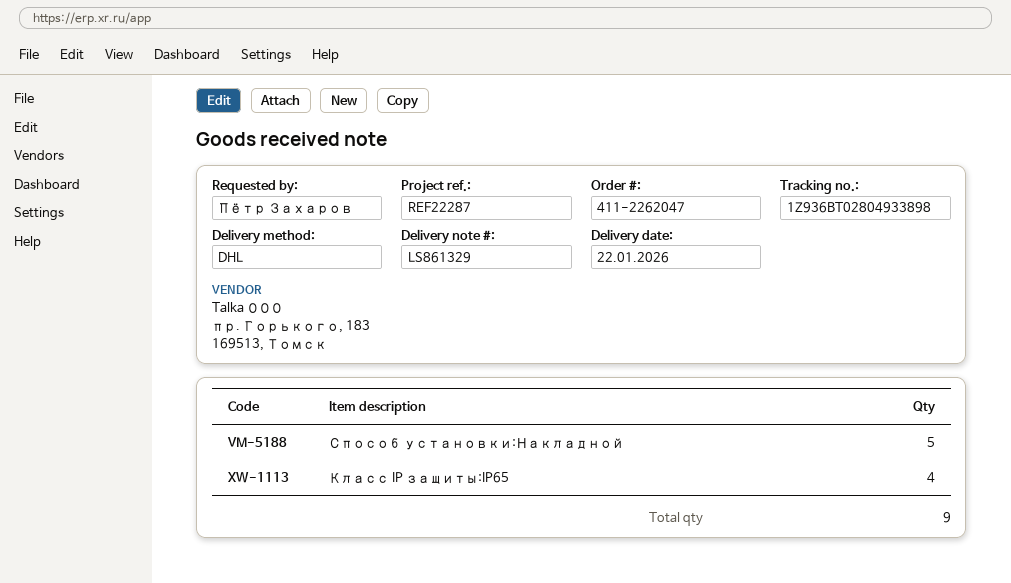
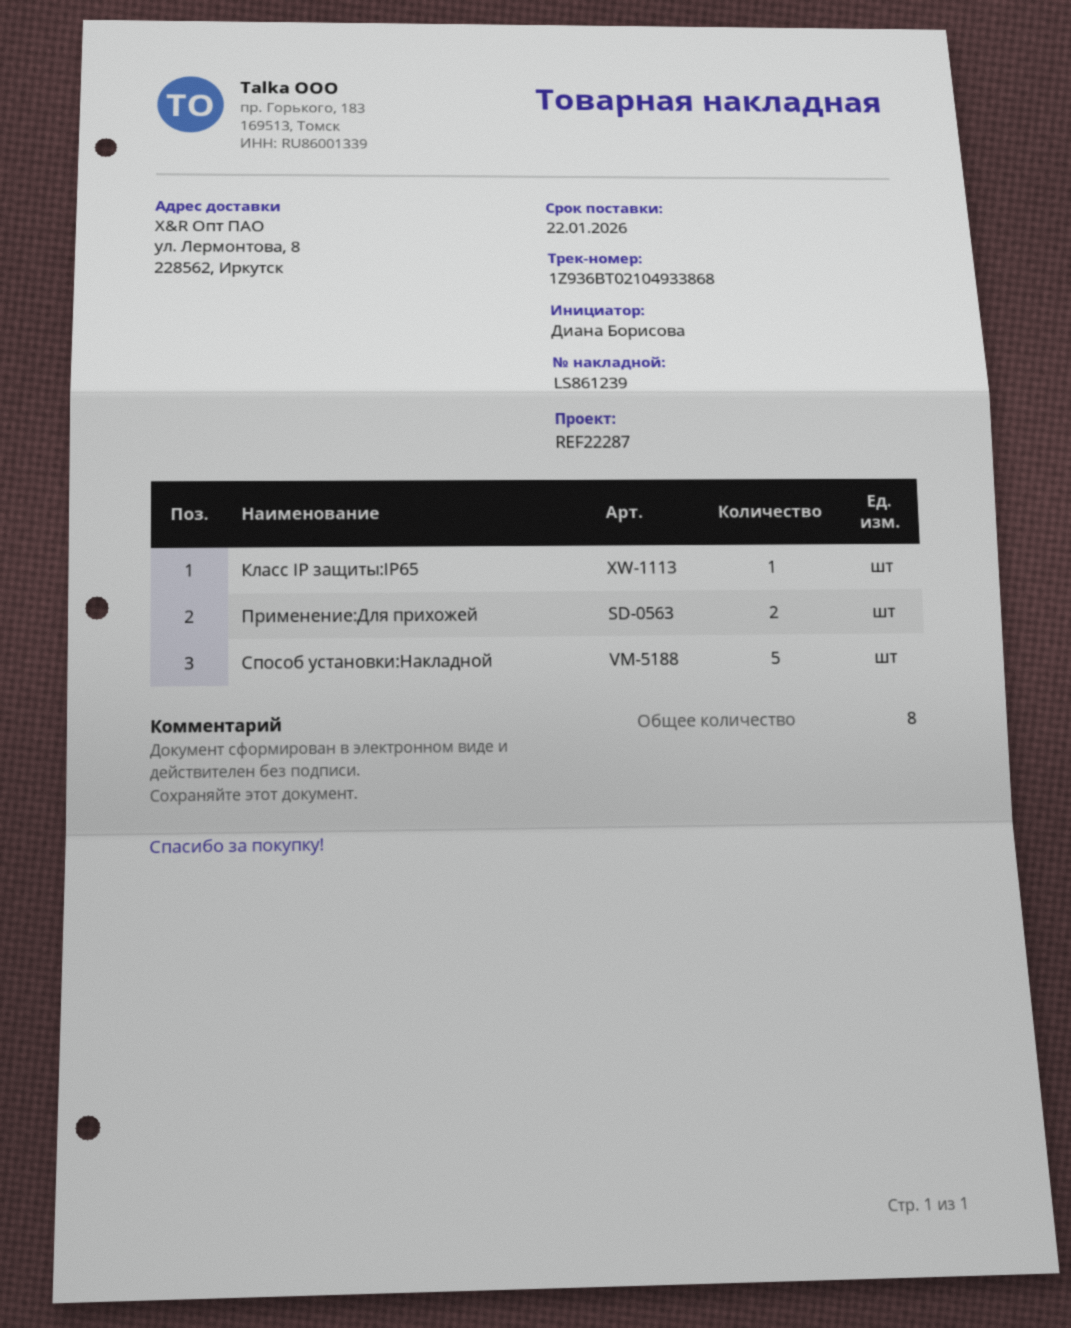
delivery note number: LS861329 -> LS861239
ordered by: Пётр Захаров -> Диана Борисова
tracking number: 1Z936BT02804933898 -> 1Z936BT02104933868
Класс IP защиты:IP65: 4 -> 1
Применение:Для прихожей: none -> 2
total quantity: 9 -> 8

